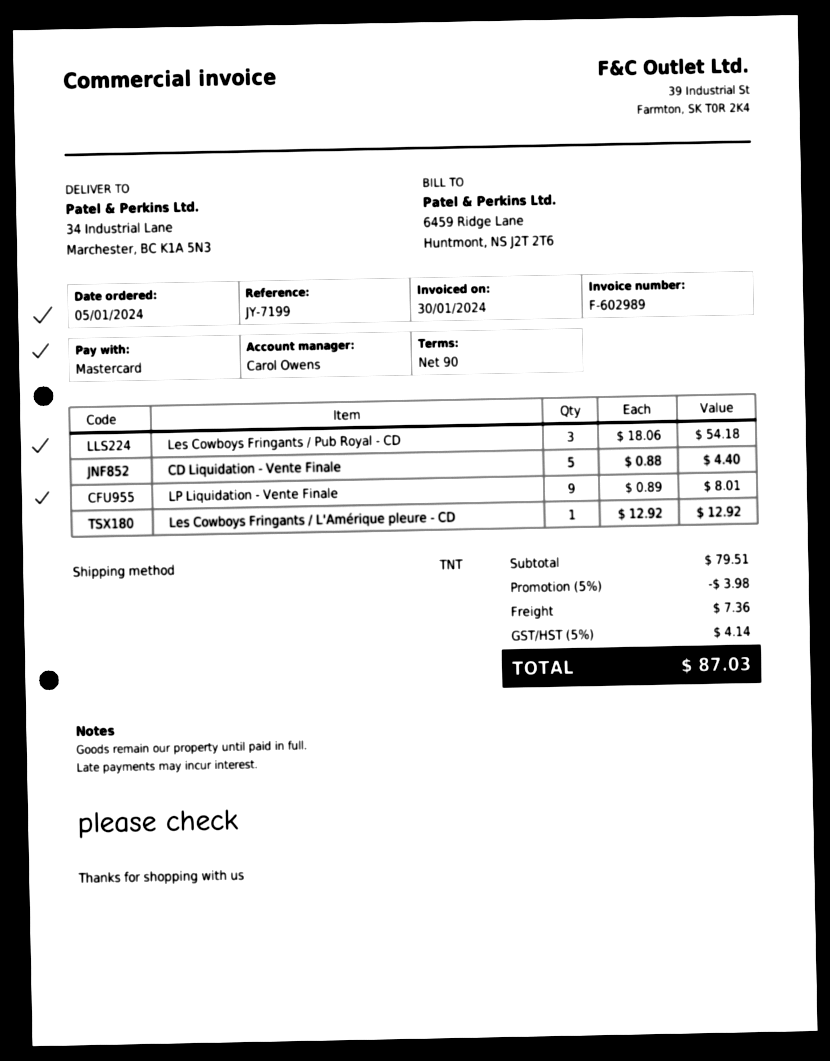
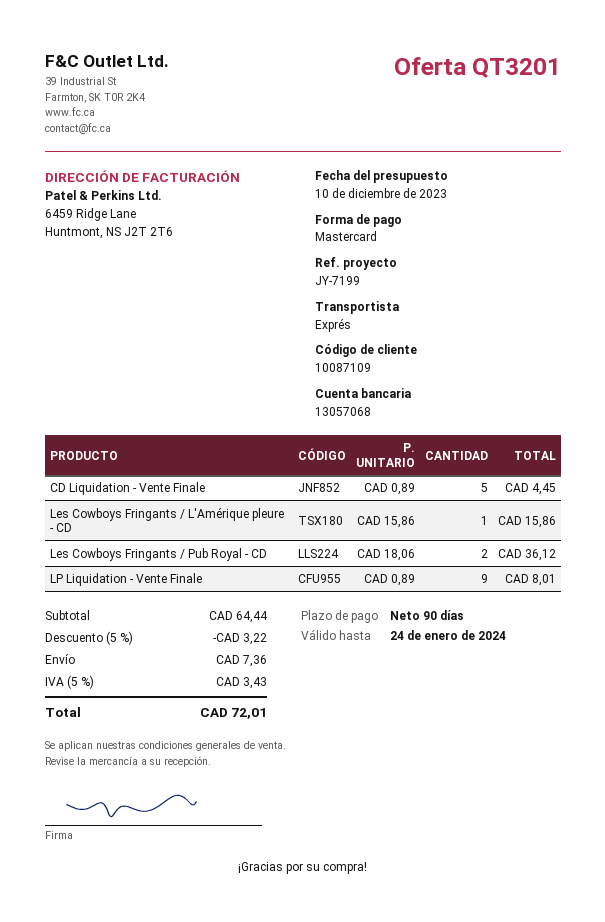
shipping method: TNT -> express
Les Cowboys Fringants / Pub Royal - CD: 3 x 18.06 = 54.18 -> 2 x 18.06 = 36.12
CD Liquidation - Vente Finale: 5 x 0.88 = 4.40 -> 5 x 0.89 = 4.45
Les Cowboys Fringants / L'Amérique pleure - CD: 1 x 12.92 = 12.92 -> 1 x 15.86 = 15.86
subtotal: 79.51 -> 64.44
discount: 5% = 3.98 -> 5% = 3.22
tax: 5% = 4.14 -> 5% = 3.43
total: 87.03 -> 72.01

